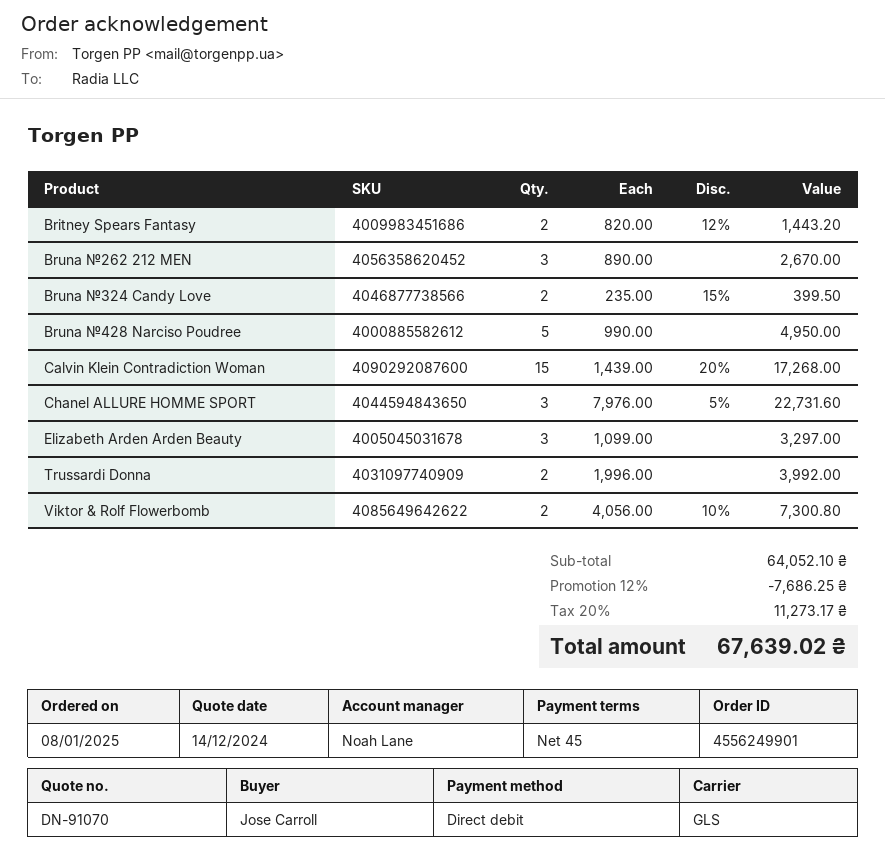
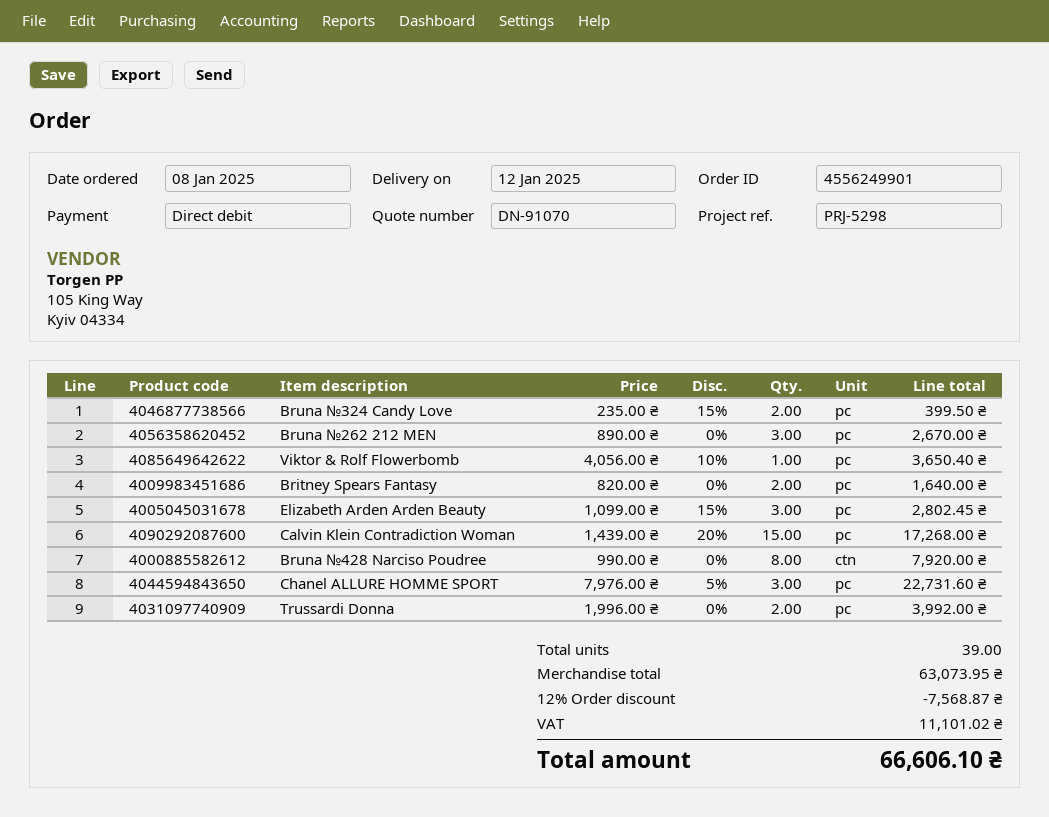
Britney Spears Fantasy: 2 x 820.00 - 12% = 1443.20 -> 2 x 820.00 = 1640.00
Bruna №428 Narciso Poudree: 5 x 990.00 = 4950.00 -> 8 x 990.00 = 7920.00
Elizabeth Arden Arden Beauty: 3 x 1099.00 = 3297.00 -> 3 x 1099.00 - 15% = 2802.45
Viktor & Rolf Flowerbomb: 2 x 4056.00 - 10% = 7300.80 -> 1 x 4056.00 - 10% = 3650.40
subtotal: 64052.10 -> 63073.95
discount: 12% = 7686.25 -> 12% = 7568.87
tax: 11273.17 -> 11101.02
total: 67639.02 -> 66606.10

